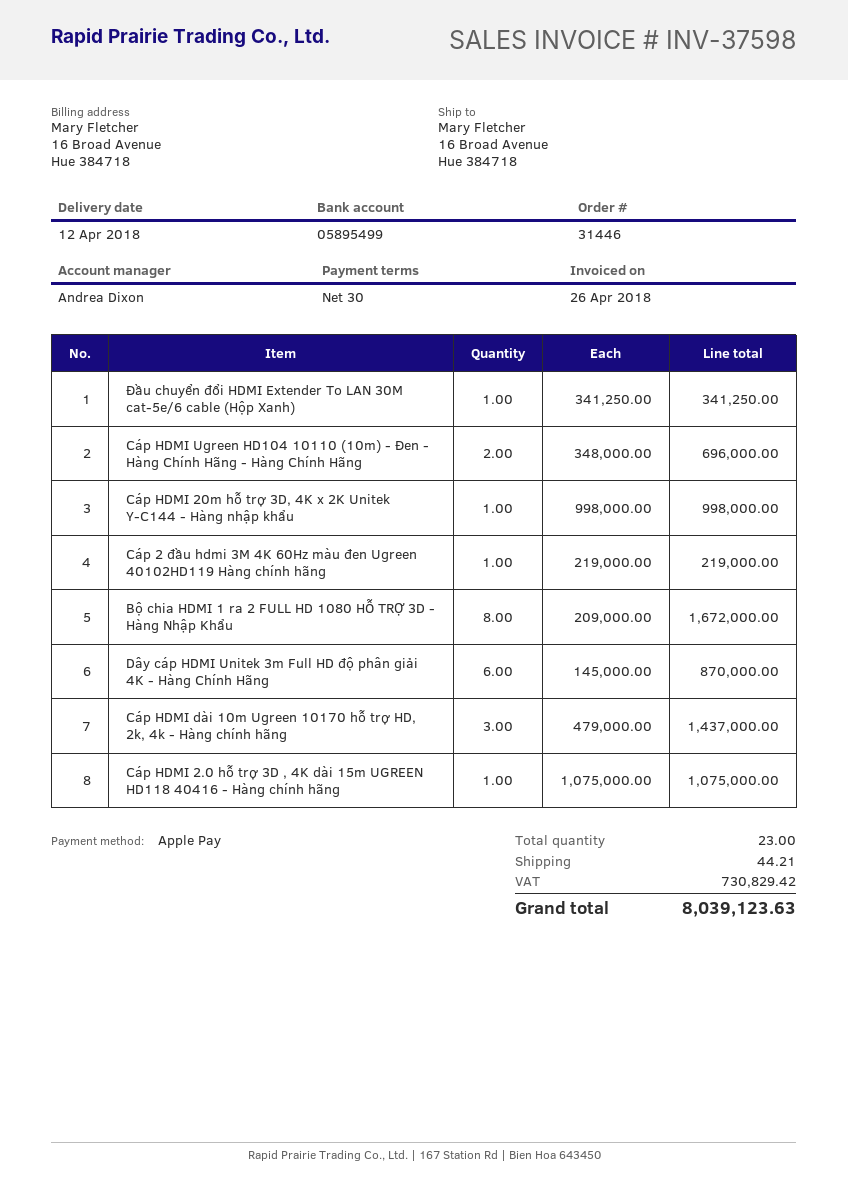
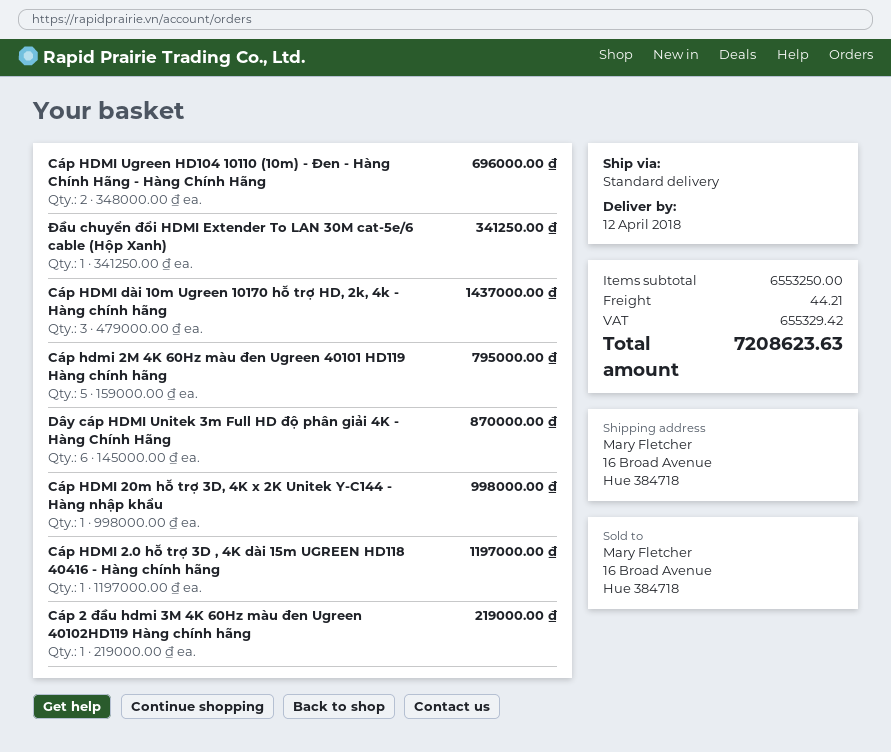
Bộ chia HDMI 1 ra 2 FULL HD 1080 HỖ TRỢ 3D - Hàng Nhập Khẩu: 8 x 209000.00 = 1672000.00 -> none
Cáp HDMI 2.0 hỗ trợ 3D , 4K dài 15m UGREEN HD118 40416 - Hàng chính hãng: 1 x 1075000.00 = 1075000.00 -> 1 x 1197000.00 = 1197000.00
Cáp hdmi 2M 4K 60Hz màu đen Ugreen 40101 HD119 Hàng chính hãng: none -> 5 x 159000.00 = 795000.00
tax: 730829.42 -> 655329.42
total: 8039123.63 -> 7208623.63

